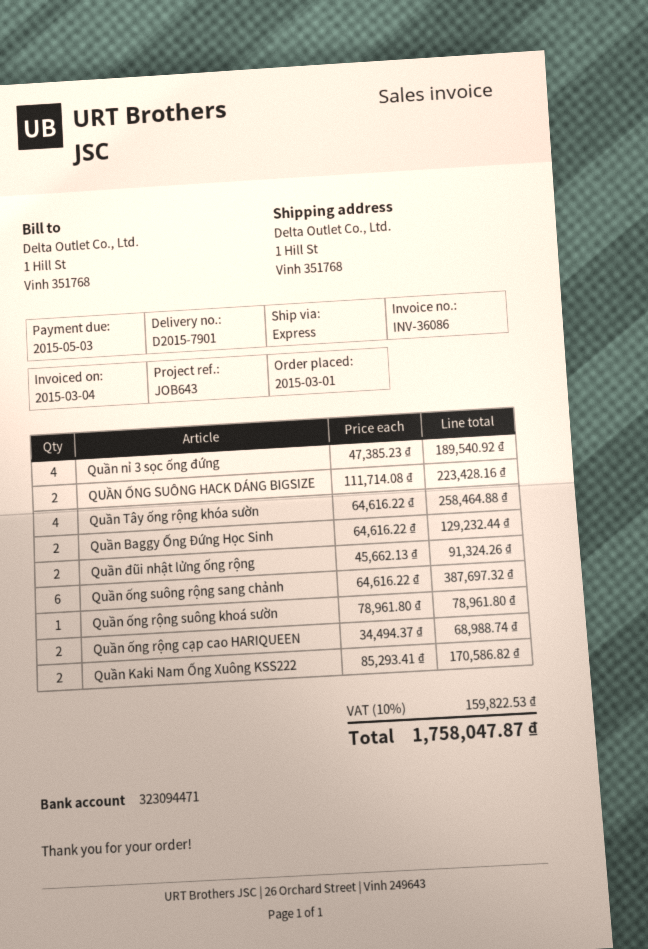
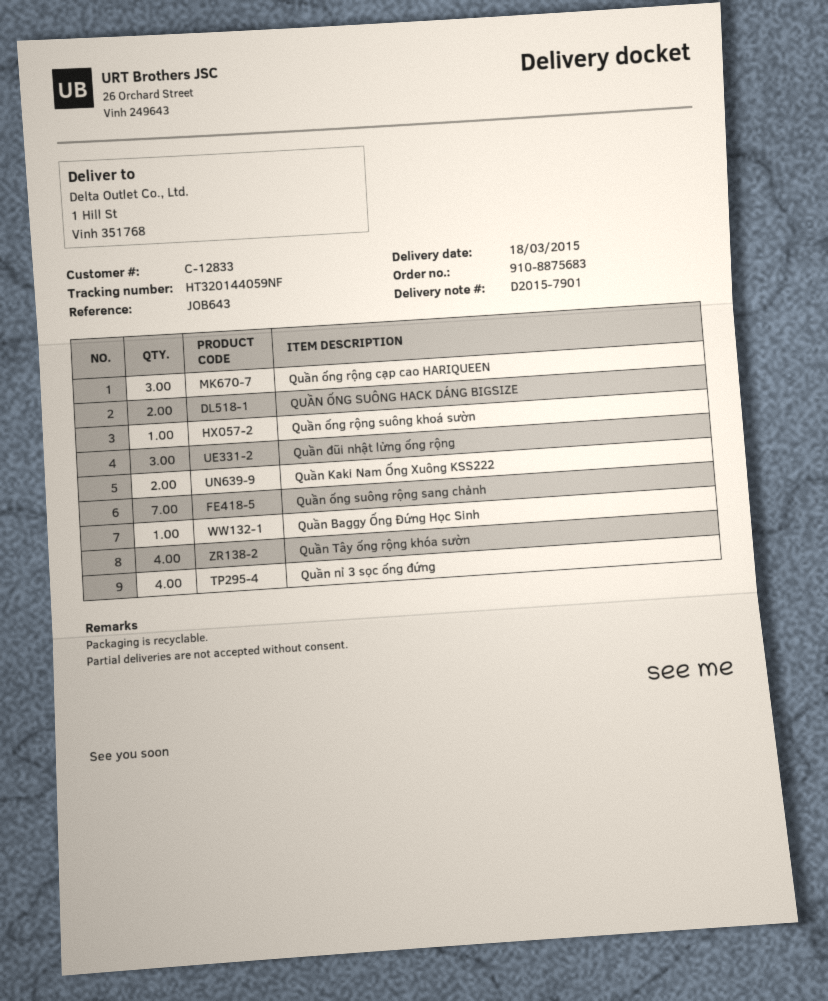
Quần Baggy Ống Đứng Học Sinh: 2 -> 1
Quần đũi nhật lửng ống rộng: 2 -> 3
Quần ống suông rộng sang chảnh: 6 -> 7
Quần ống rộng cạp cao HARIQUEEN: 2 -> 3

